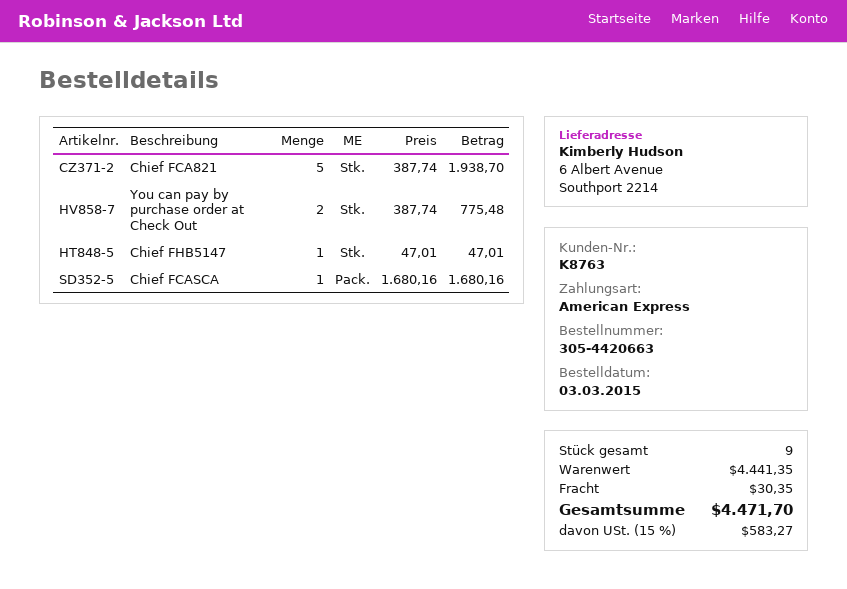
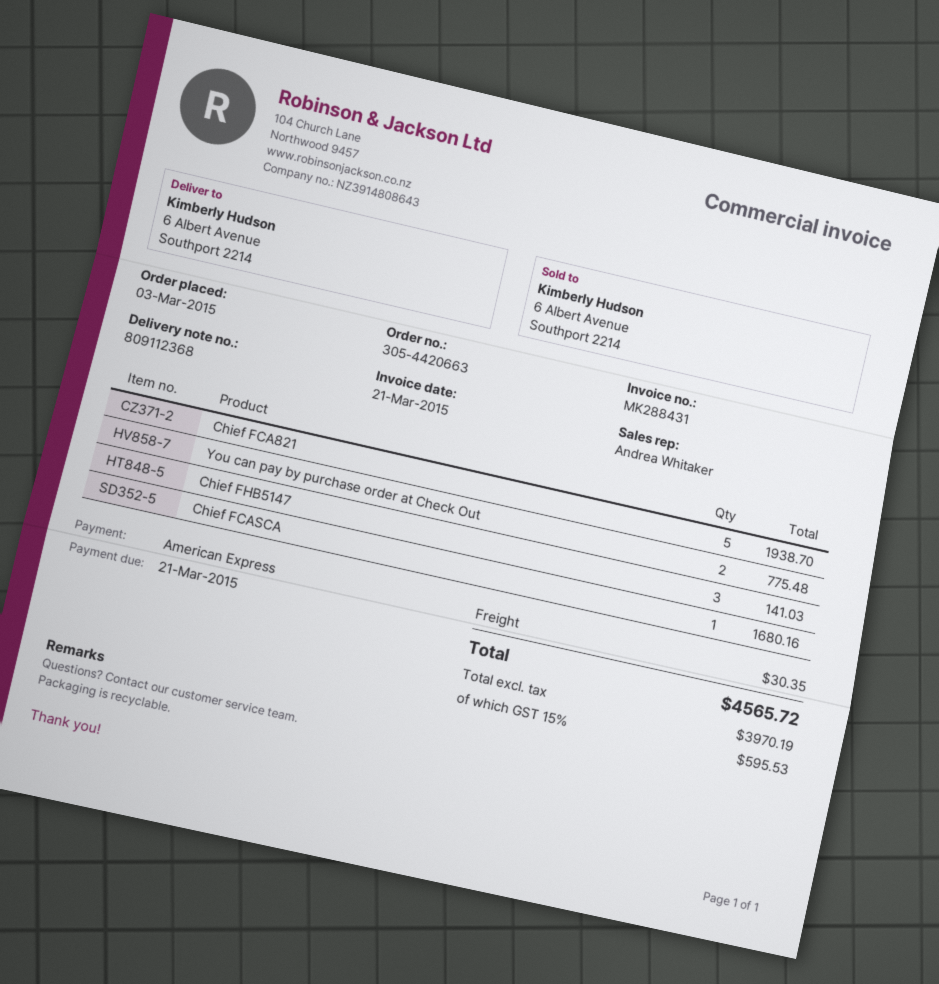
Chief FHB5147: 1 for 47.01 -> 3 for 141.03
tax: 15% = 583.27 -> 15% = 595.53
total: 4471.70 -> 4565.72

